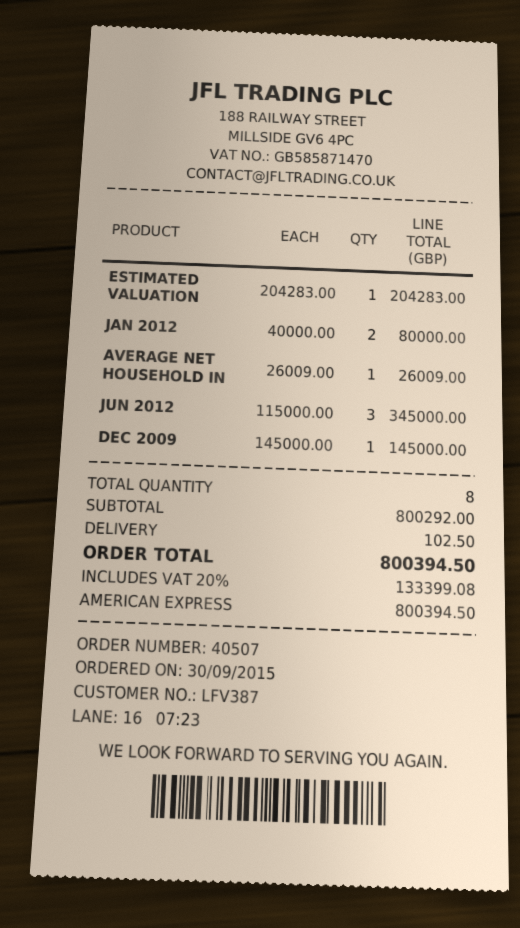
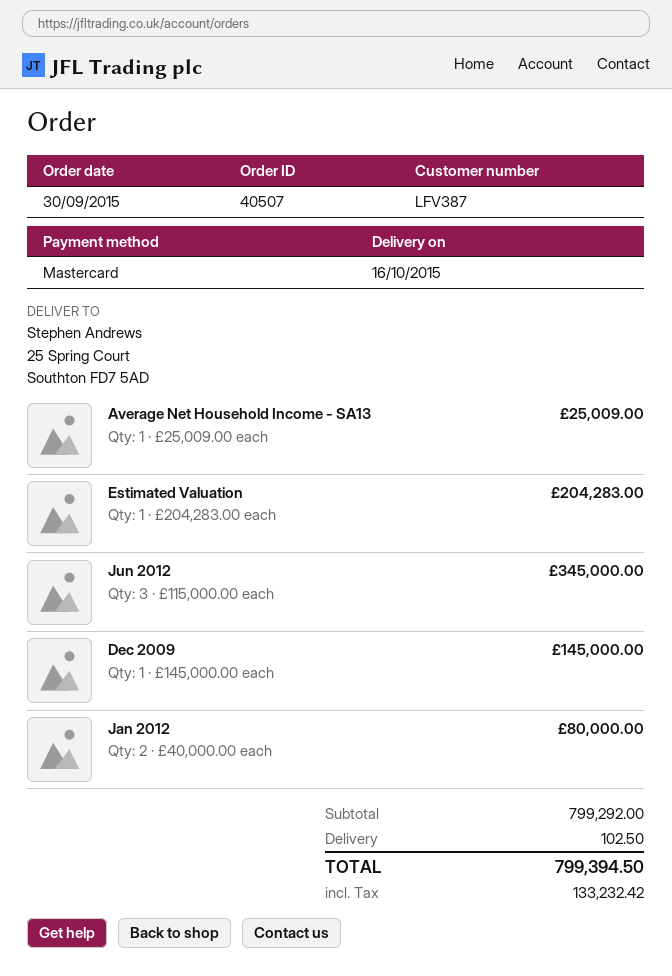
payment method: American Express -> Mastercard
AVERAGE NET HOUSEHOLD IN: 1 x 26009.00 = 26009.00 -> 1 x 25009.00 = 25009.00
subtotal: 800292.00 -> 799292.00
tax: 133399.08 -> 133232.42
total: 800394.50 -> 799394.50

